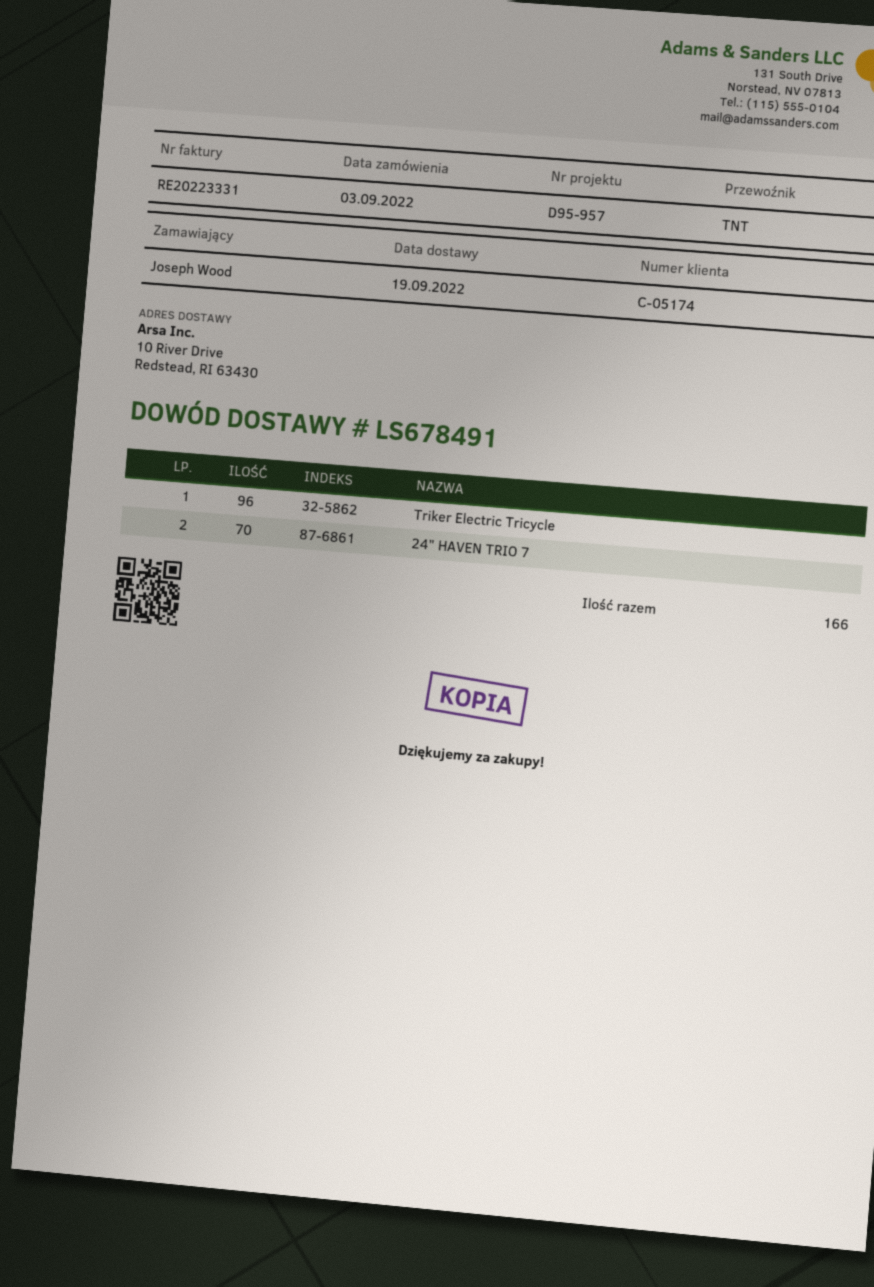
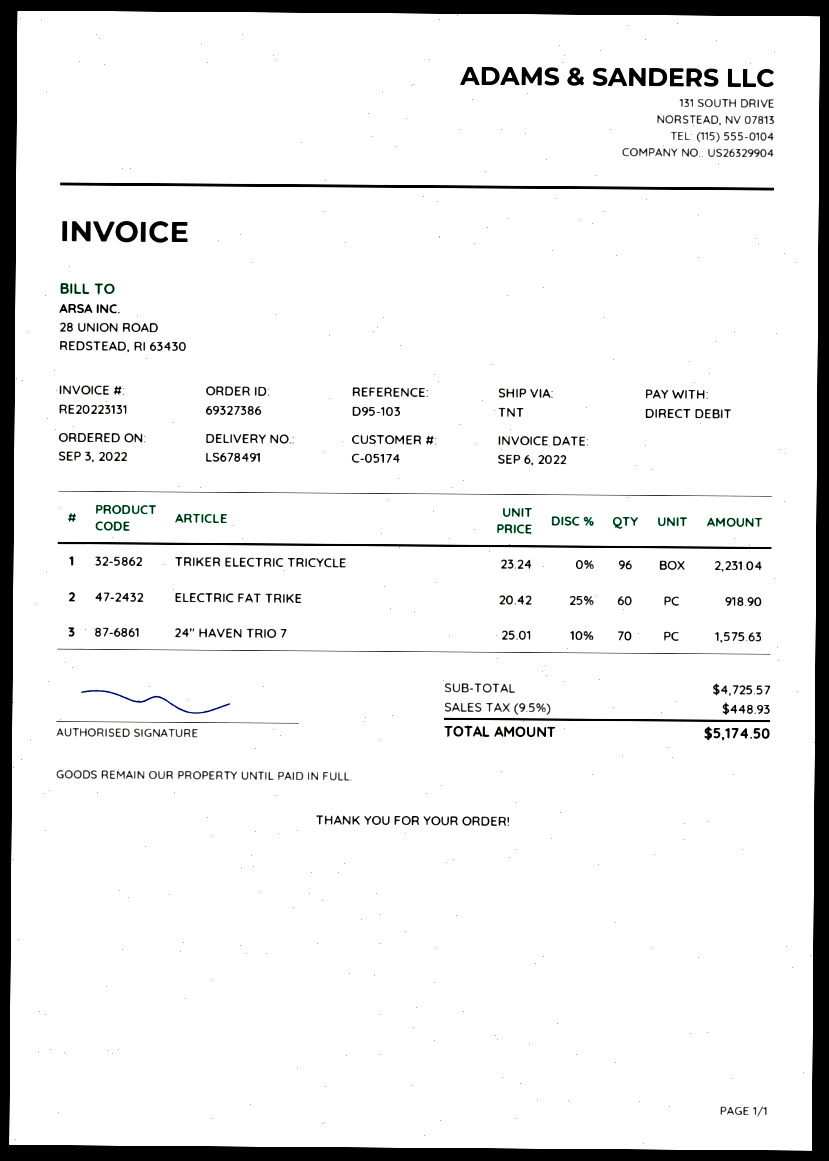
invoice number: RE20223331 -> RE20223131
reference: D95-957 -> D95-103
ELECTRIC FAT TRIKE: none -> 60

